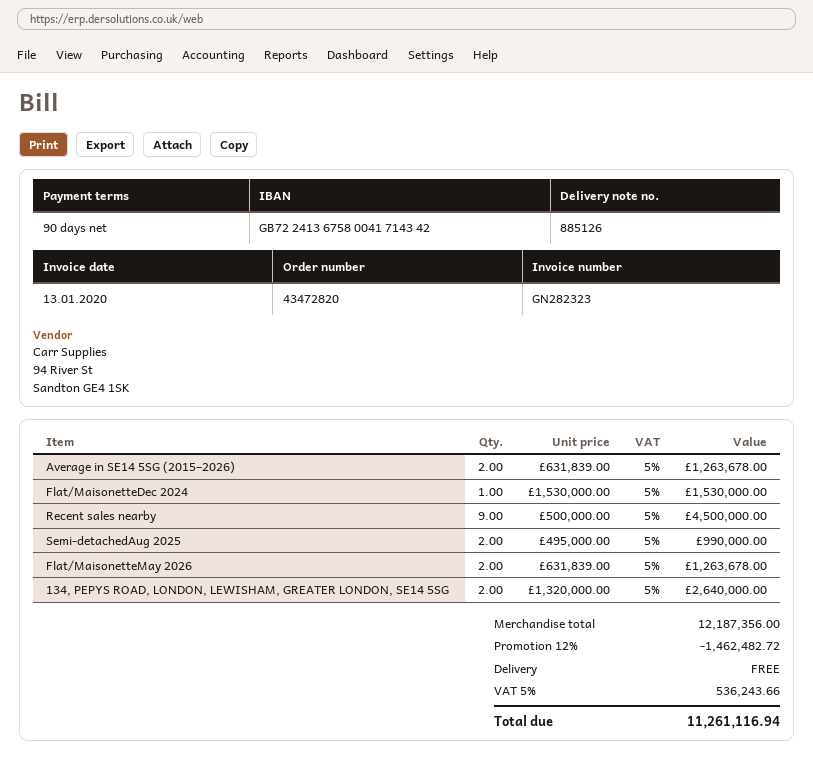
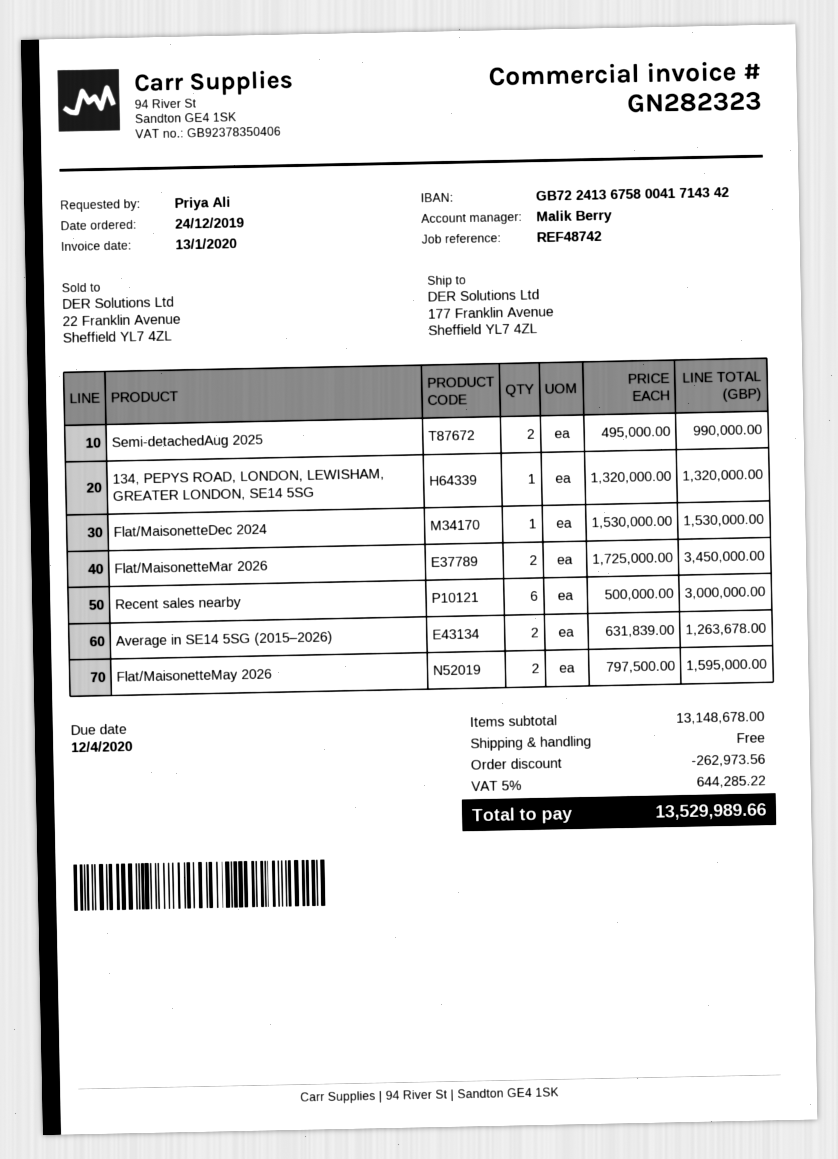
Recent sales nearby: 9 x 500000.00 = 4500000.00 -> 6 x 500000.00 = 3000000.00
Flat/MaisonetteMay 2026: 2 x 631839.00 = 1263678.00 -> 2 x 797500.00 = 1595000.00
134, PEPYS ROAD, LONDON, LEWISHAM, GREATER LONDON, SE14 5SG: 2 x 1320000.00 = 2640000.00 -> 1 x 1320000.00 = 1320000.00
Flat/MaisonetteMar 2026: none -> 2 x 1725000.00 = 3450000.00
subtotal: 12187356.00 -> 13148678.00
discount: 1462482.72 -> 262973.56
tax: 5% = 536243.66 -> 5% = 644285.22
total: 11261116.94 -> 13529989.66

